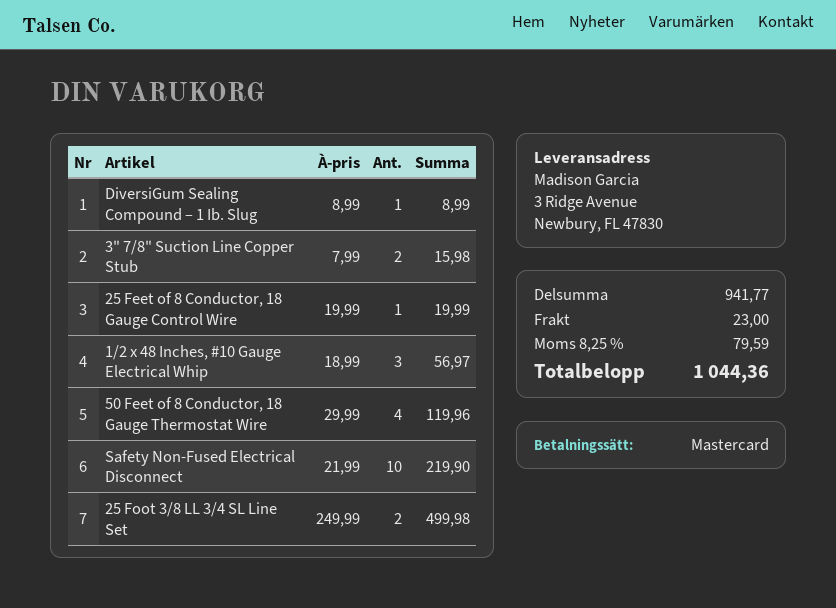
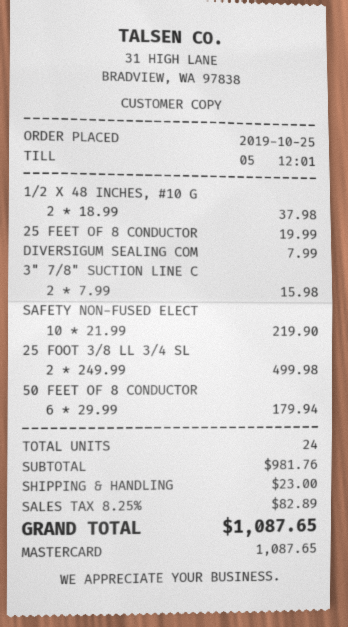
DiversiGum Sealing Compound – 1 Ib. Slug: 1 x 8.99 = 8.99 -> 1 x 7.99 = 7.99
1/2 x 48 Inches, #10 Gauge Electrical Whip: 3 x 18.99 = 56.97 -> 2 x 18.99 = 37.98
50 Feet of 8 Conductor, 18 Gauge Thermostat Wire: 4 x 29.99 = 119.96 -> 6 x 29.99 = 179.94
subtotal: 941.77 -> 981.76
tax: 8.25% = 79.59 -> 8.25% = 82.89
total: 1044.36 -> 1087.65

